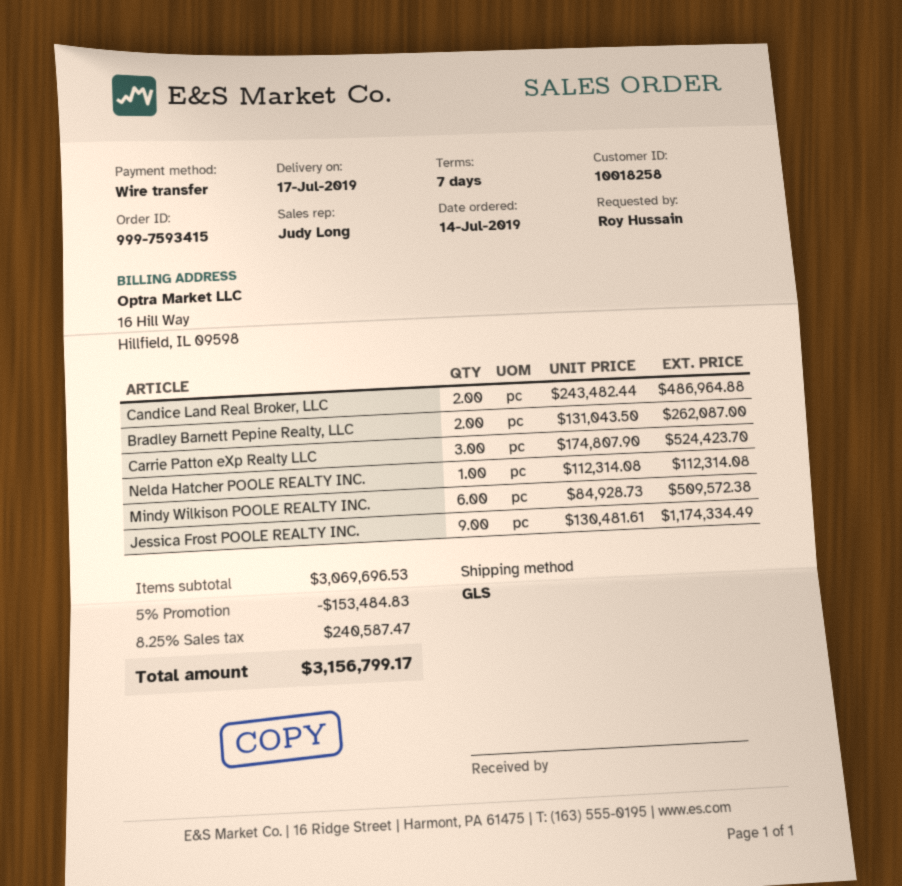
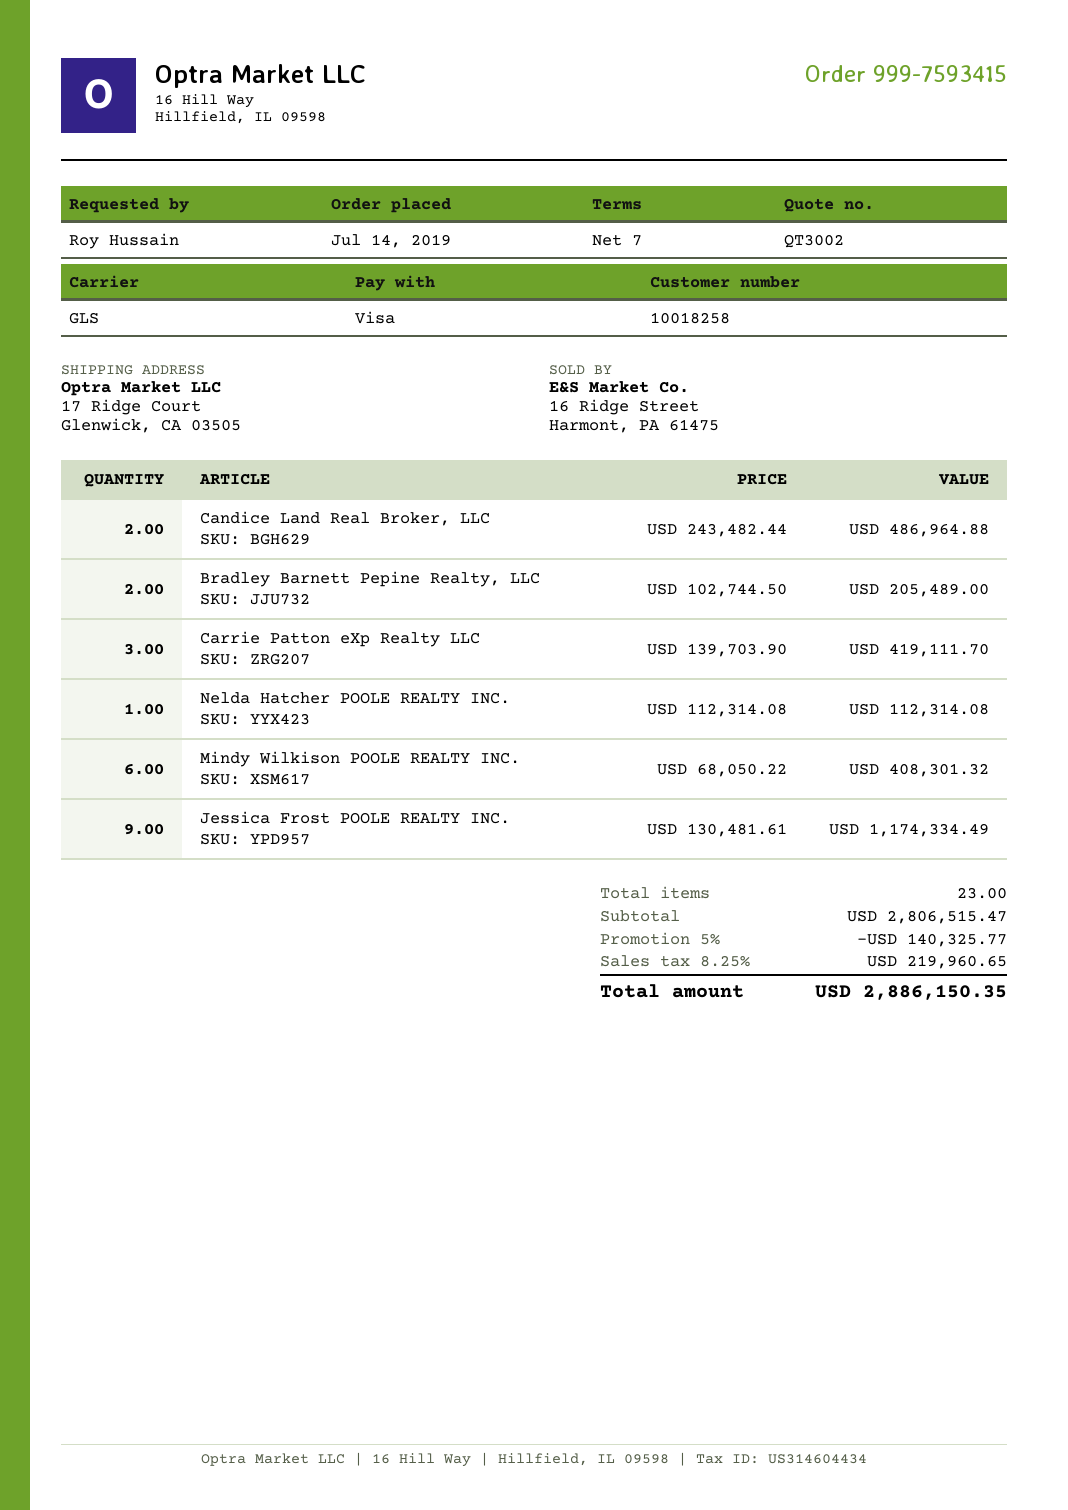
payment method: bank transfer -> Visa
Bradley Barnett Pepine Realty, LLC: 2 x 131043.50 = 262087.00 -> 2 x 102744.50 = 205489.00
Carrie Patton eXp Realty LLC: 3 x 174807.90 = 524423.70 -> 3 x 139703.90 = 419111.70
Mindy Wilkison POOLE REALTY INC.: 6 x 84928.73 = 509572.38 -> 6 x 68050.22 = 408301.32
subtotal: 3069696.53 -> 2806515.47
discount: 5% = 153484.83 -> 5% = 140325.77
tax: 8.25% = 240587.47 -> 8.25% = 219960.65
total: 3156799.17 -> 2886150.35

